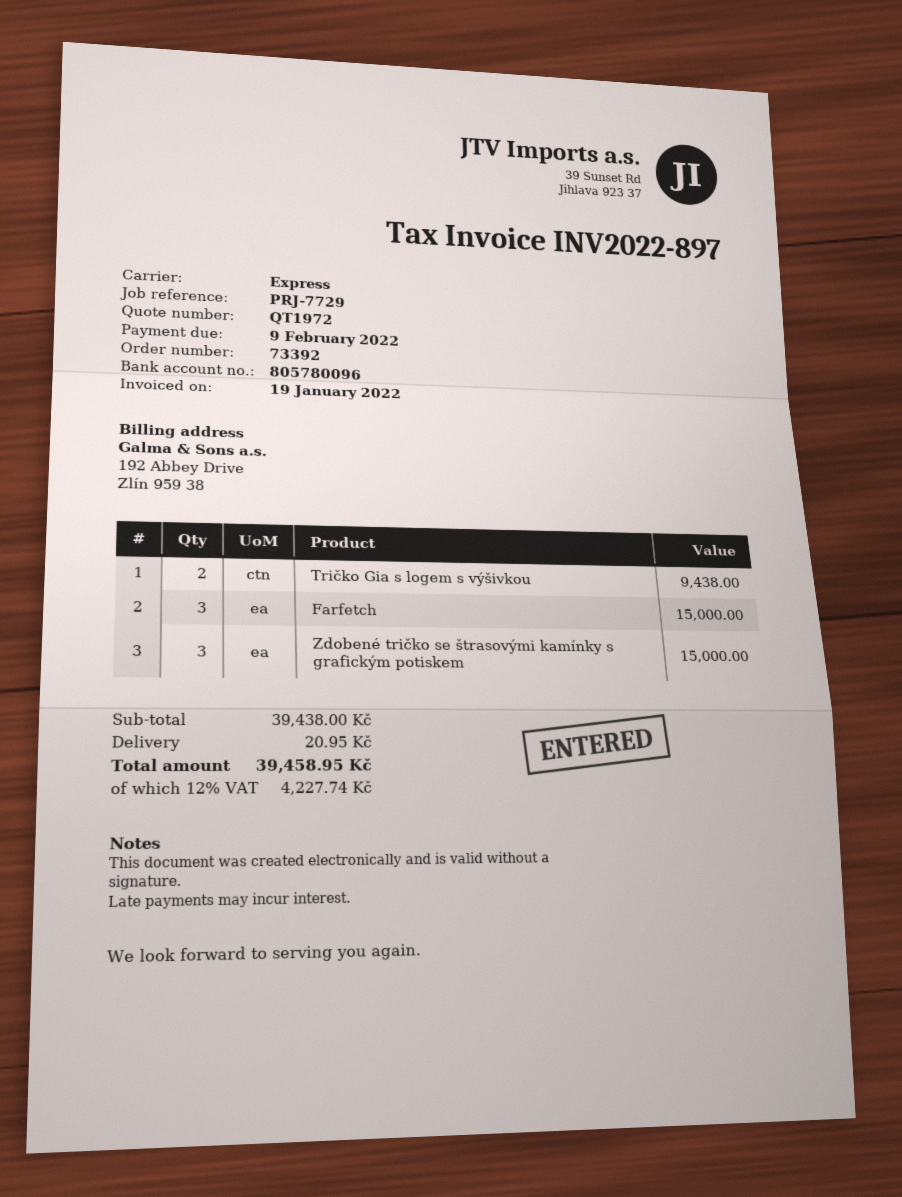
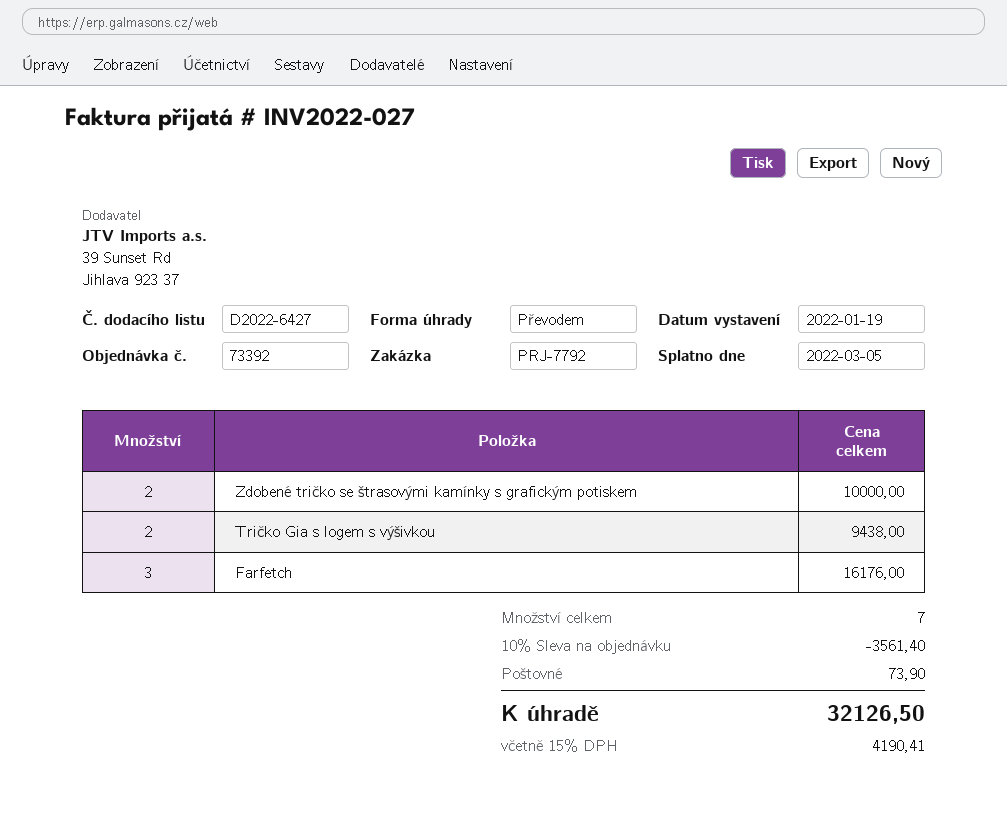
invoice number: INV2022-897 -> INV2022-027
due date: 2022-02-09 -> 2022-03-05
reference: PRJ-7729 -> PRJ-7792
Farfetch: 3 for 15000.00 -> 3 for 16176.00
Zdobené tričko se štrasovými kamínky s grafickým potiskem: 3 for 15000.00 -> 2 for 10000.00
discount: none -> 10% = 3561.40
shipping: 20.95 -> 73.90
tax: 12% = 4227.74 -> 15% = 4190.41
total: 39458.95 -> 32126.50

